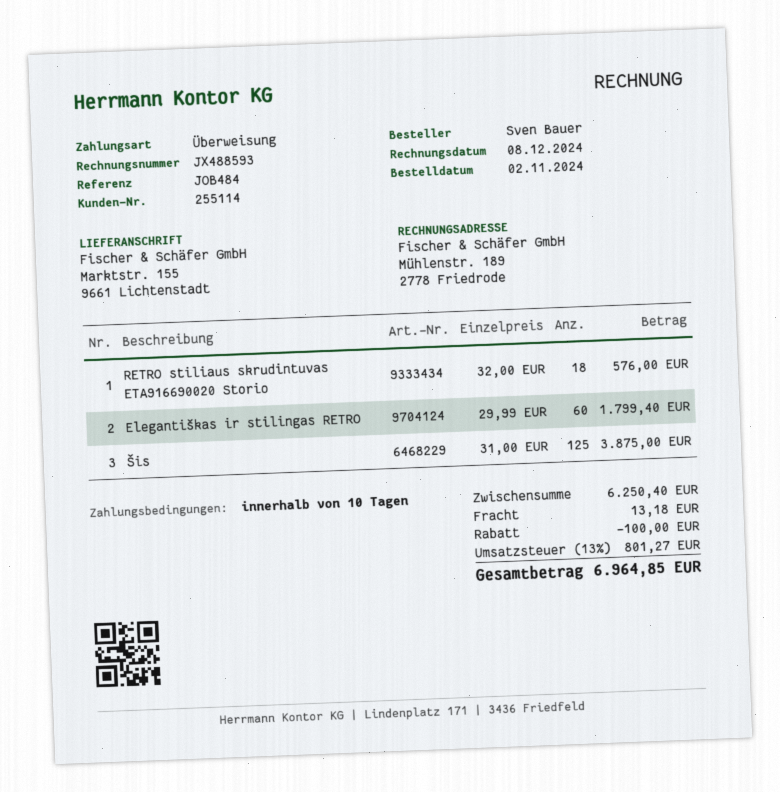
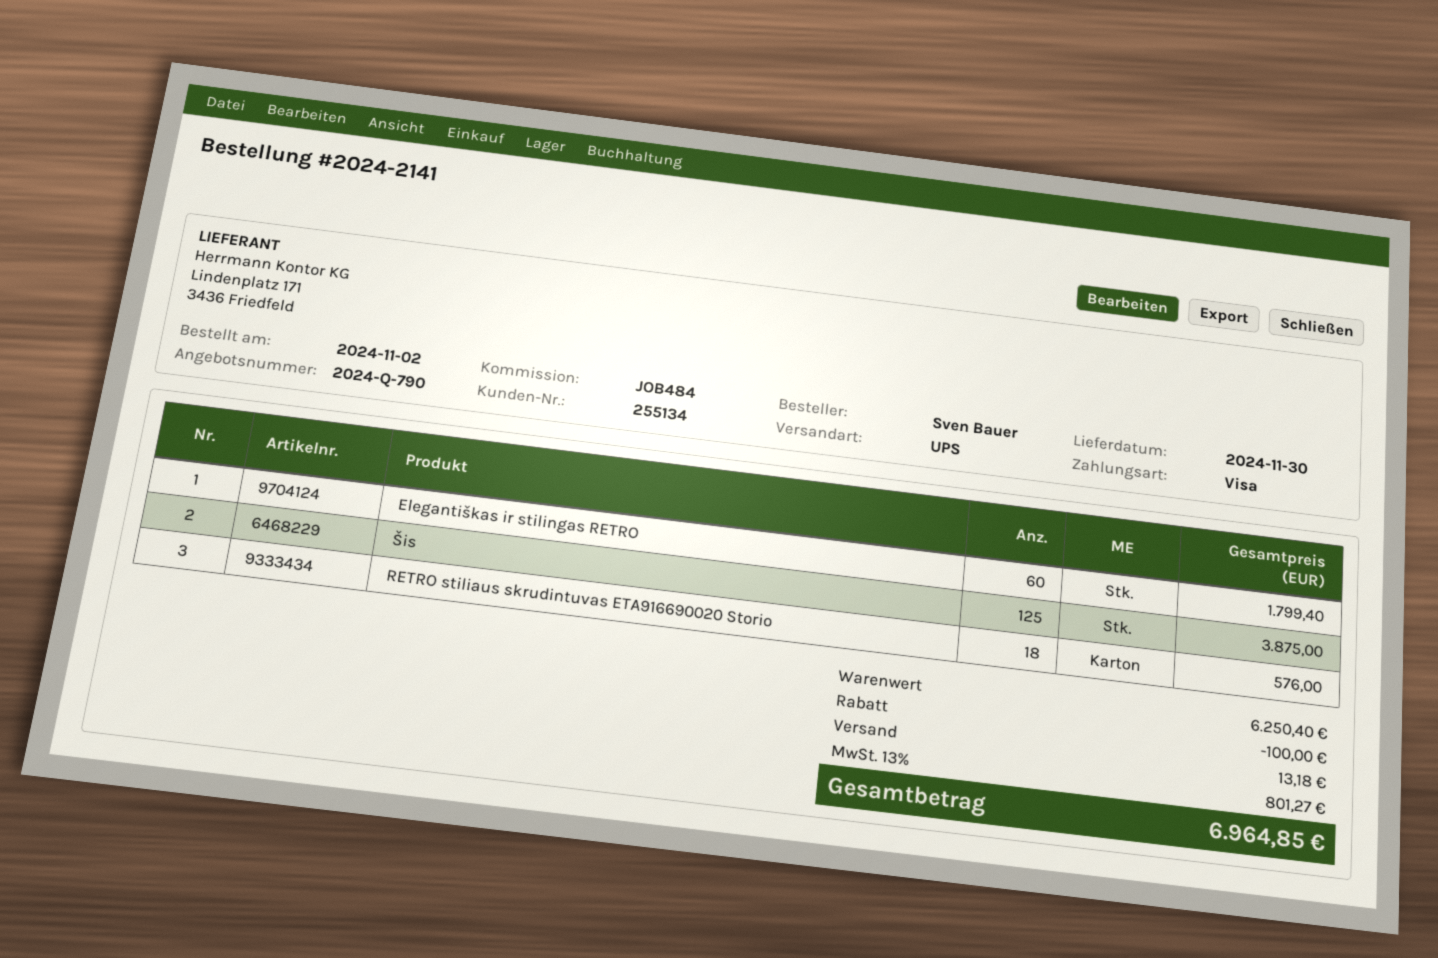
customer number: 255114 -> 255134
payment method: bank transfer -> Visa

